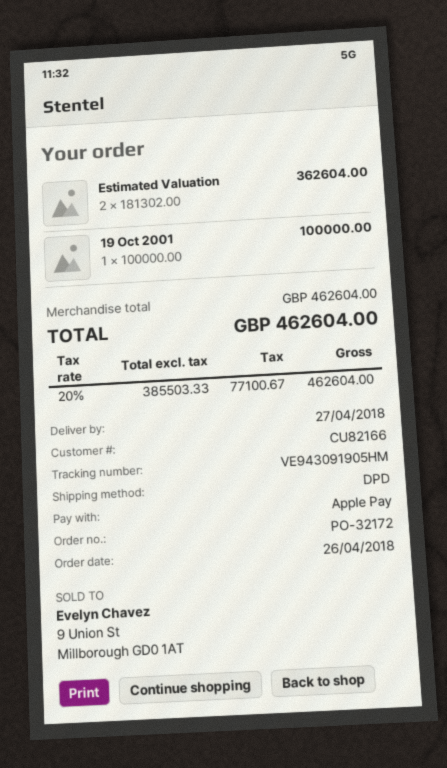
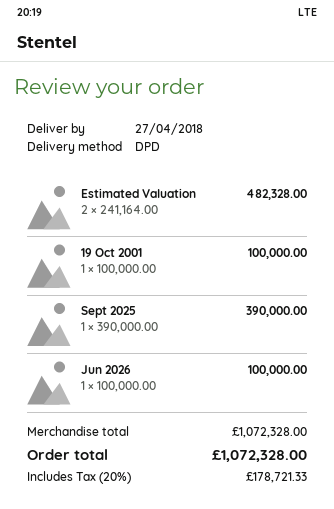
Estimated Valuation: 2 x 181302.00 = 362604.00 -> 2 x 241164.00 = 482328.00
Sept 2025: none -> 1 x 390000.00 = 390000.00
Jun 2026: none -> 1 x 100000.00 = 100000.00
subtotal: 462604.00 -> 1072328.00
tax: 20% = 77100.67 -> 20% = 178721.33
total: 462604.00 -> 1072328.00

